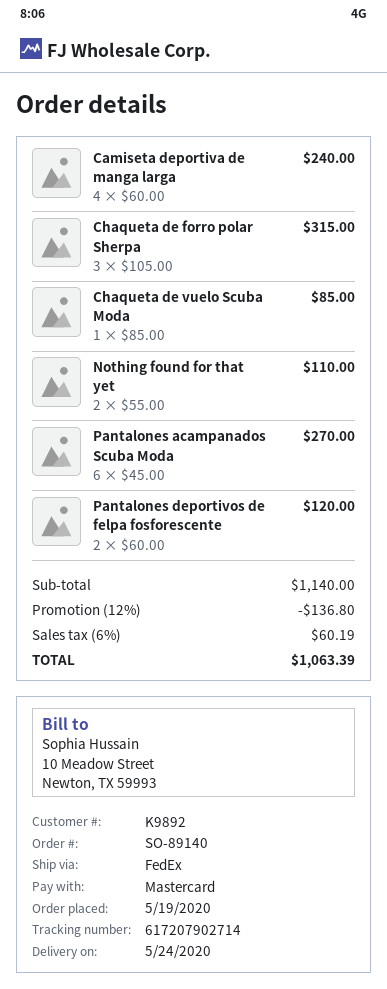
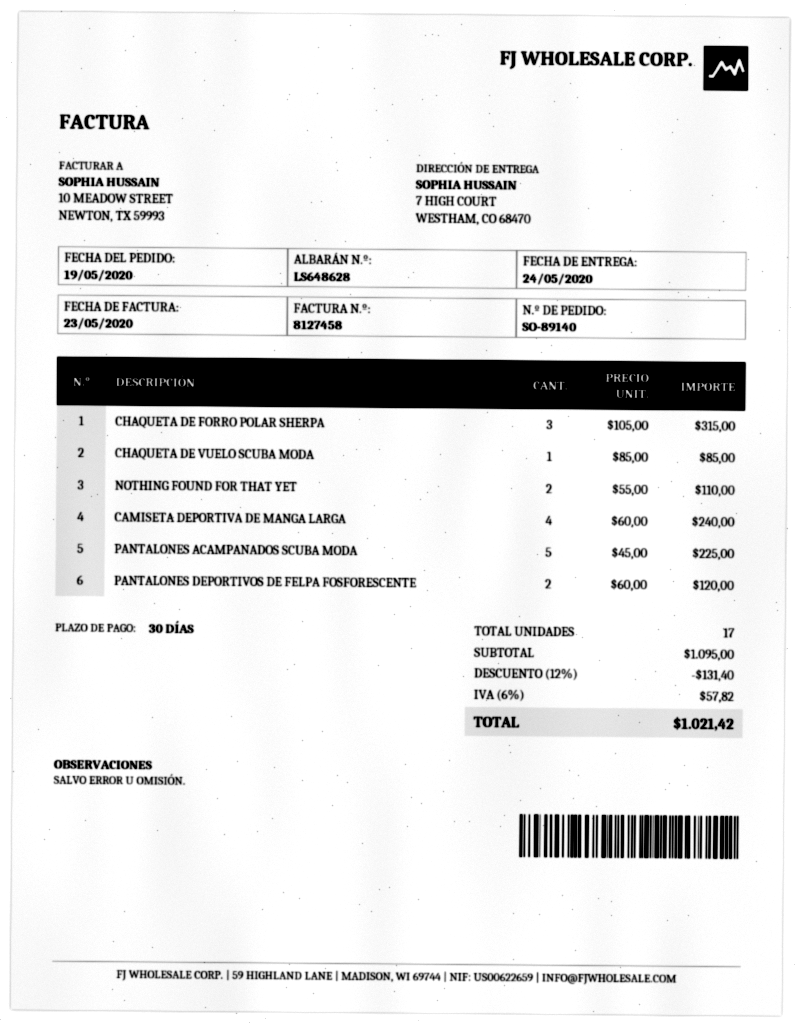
Pantalones acampanados Scuba Moda: 6 x 45.00 = 270.00 -> 5 x 45.00 = 225.00
subtotal: 1140.00 -> 1095.00
discount: 12% = 136.80 -> 12% = 131.40
tax: 6% = 60.19 -> 6% = 57.82
total: 1063.39 -> 1021.42

